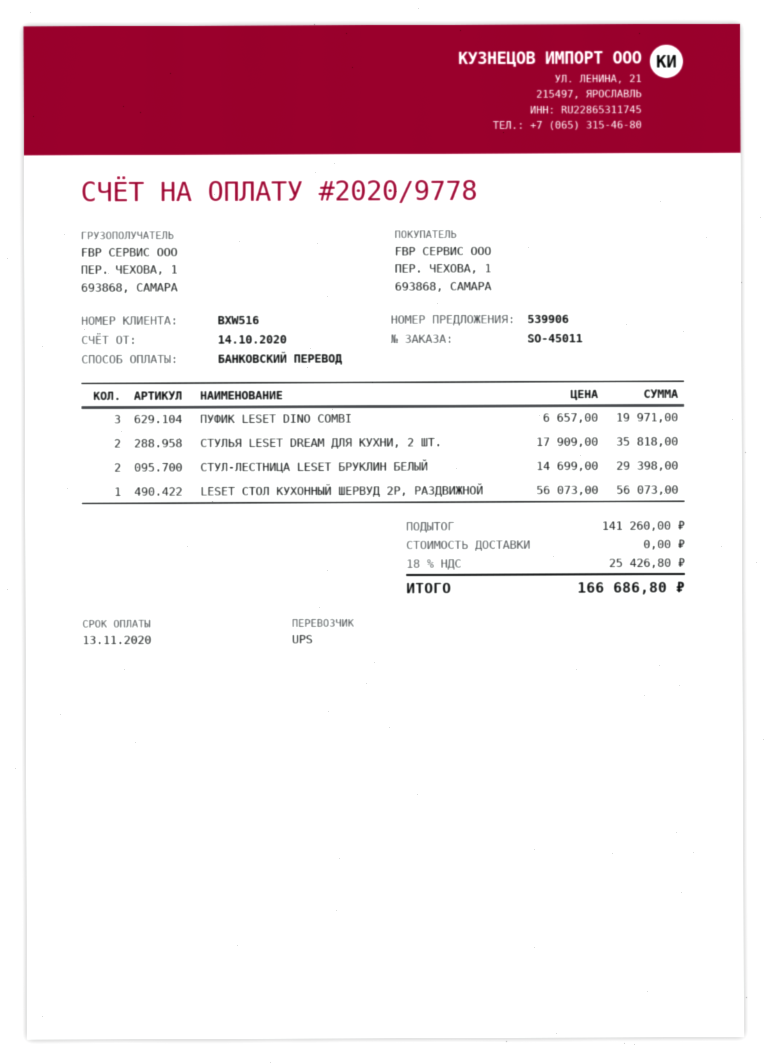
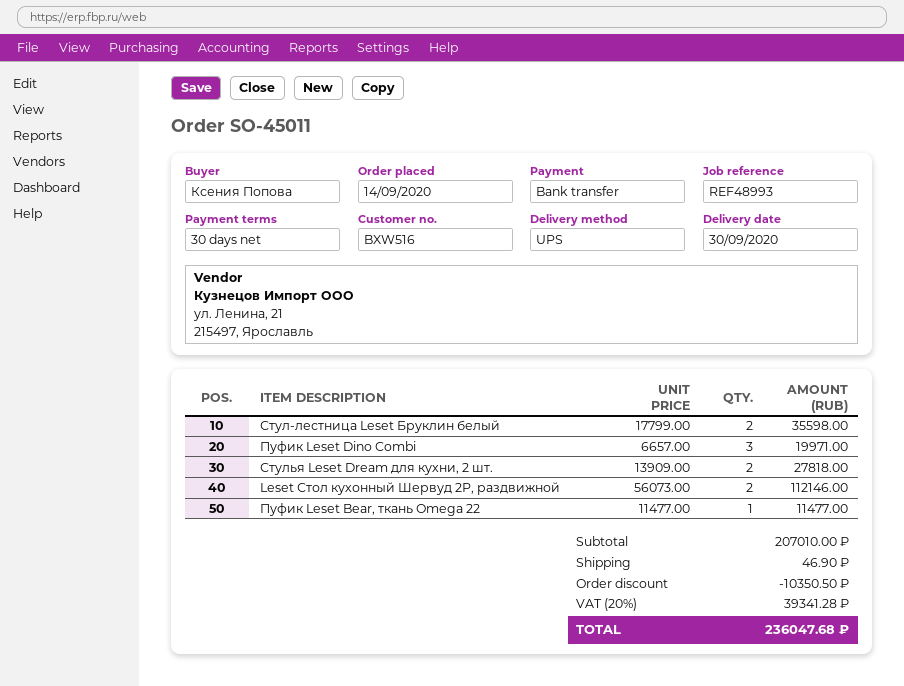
СТУЛЬЯ LESET DREAM ДЛЯ КУХНИ, 2 ШТ.: 2 x 17909.00 = 35818.00 -> 2 x 13909.00 = 27818.00
СТУЛ-ЛЕСТНИЦА LESET БРУКЛИН БЕЛЫЙ: 2 x 14699.00 = 29398.00 -> 2 x 17799.00 = 35598.00
LESET СТОЛ КУХОННЫЙ ШЕРВУД 2Р, РАЗДВИЖНОЙ: 1 x 56073.00 = 56073.00 -> 2 x 56073.00 = 112146.00
Пуфик Leset Bear, ткань Omega 22: none -> 1 x 11477.00 = 11477.00
subtotal: 141260.00 -> 207010.00
discount: none -> 10350.50
shipping: 0.00 -> 46.90
tax: 18% = 25426.80 -> 20% = 39341.28
total: 166686.80 -> 236047.68

